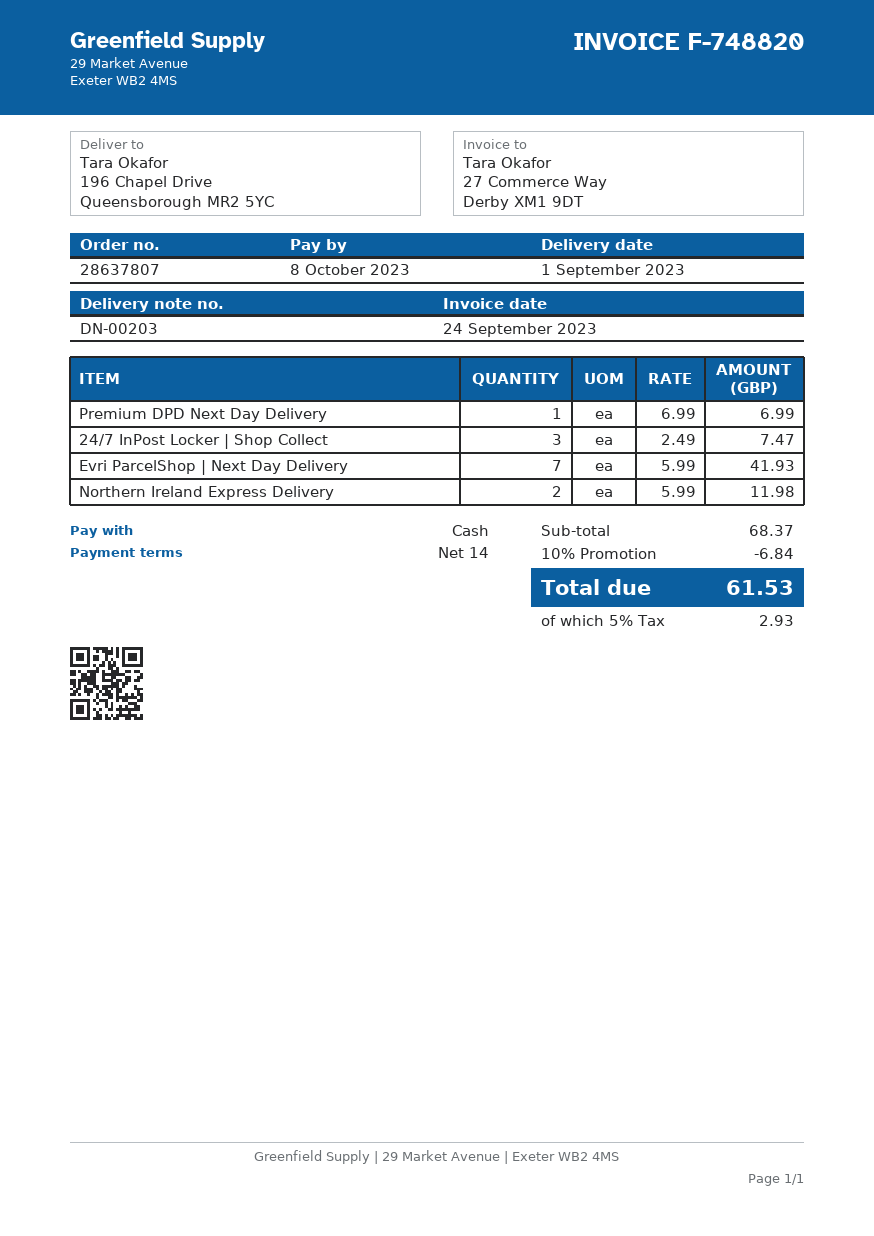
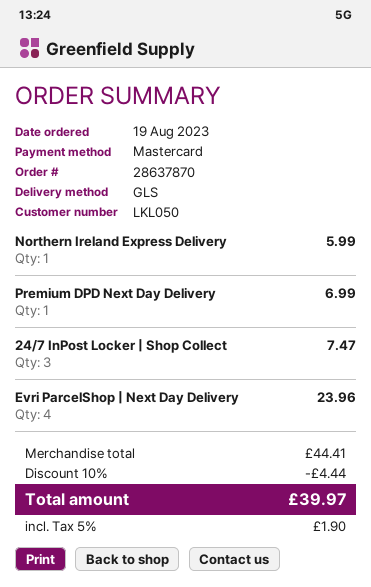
order number: 28637807 -> 28637870
payment method: cash -> Mastercard
Evri ParcelShop | Next Day Delivery: 7 for 41.93 -> 4 for 23.96
Northern Ireland Express Delivery: 2 for 11.98 -> 1 for 5.99
subtotal: 68.37 -> 44.41
discount: 10% = 6.84 -> 10% = 4.44
tax: 5% = 2.93 -> 5% = 1.90
total: 61.53 -> 39.97

